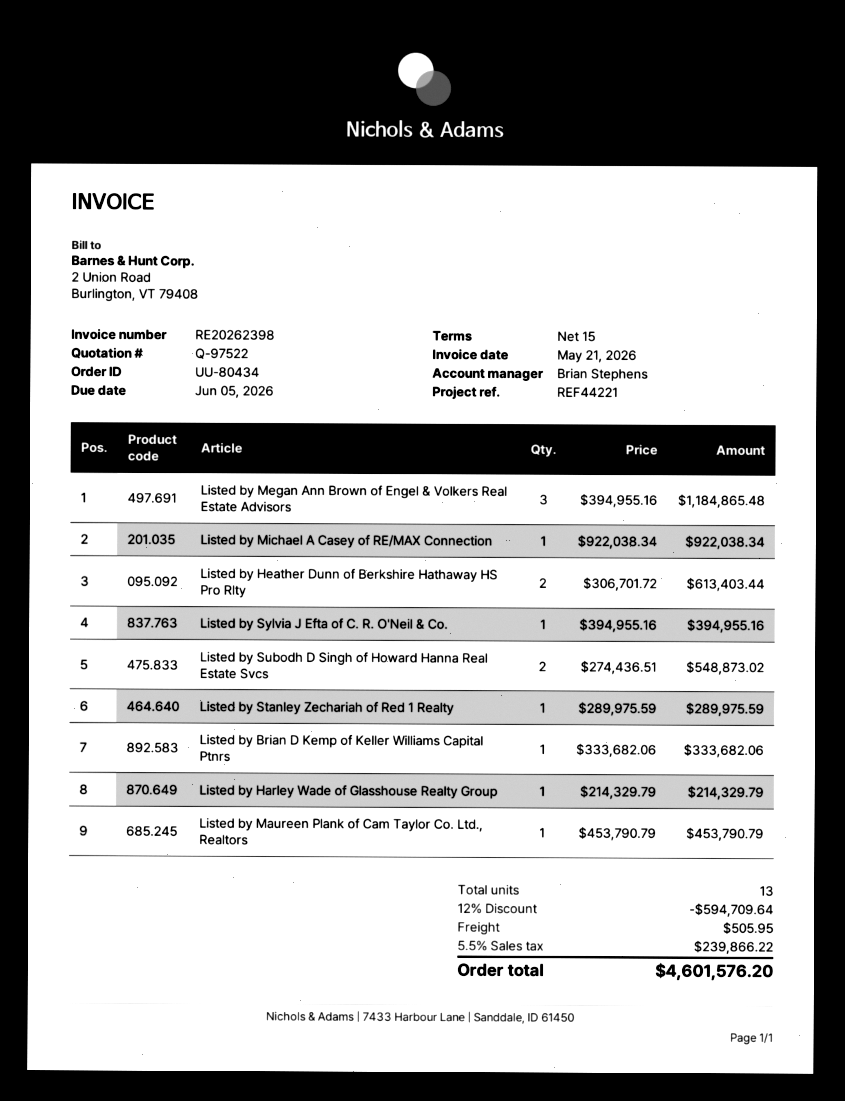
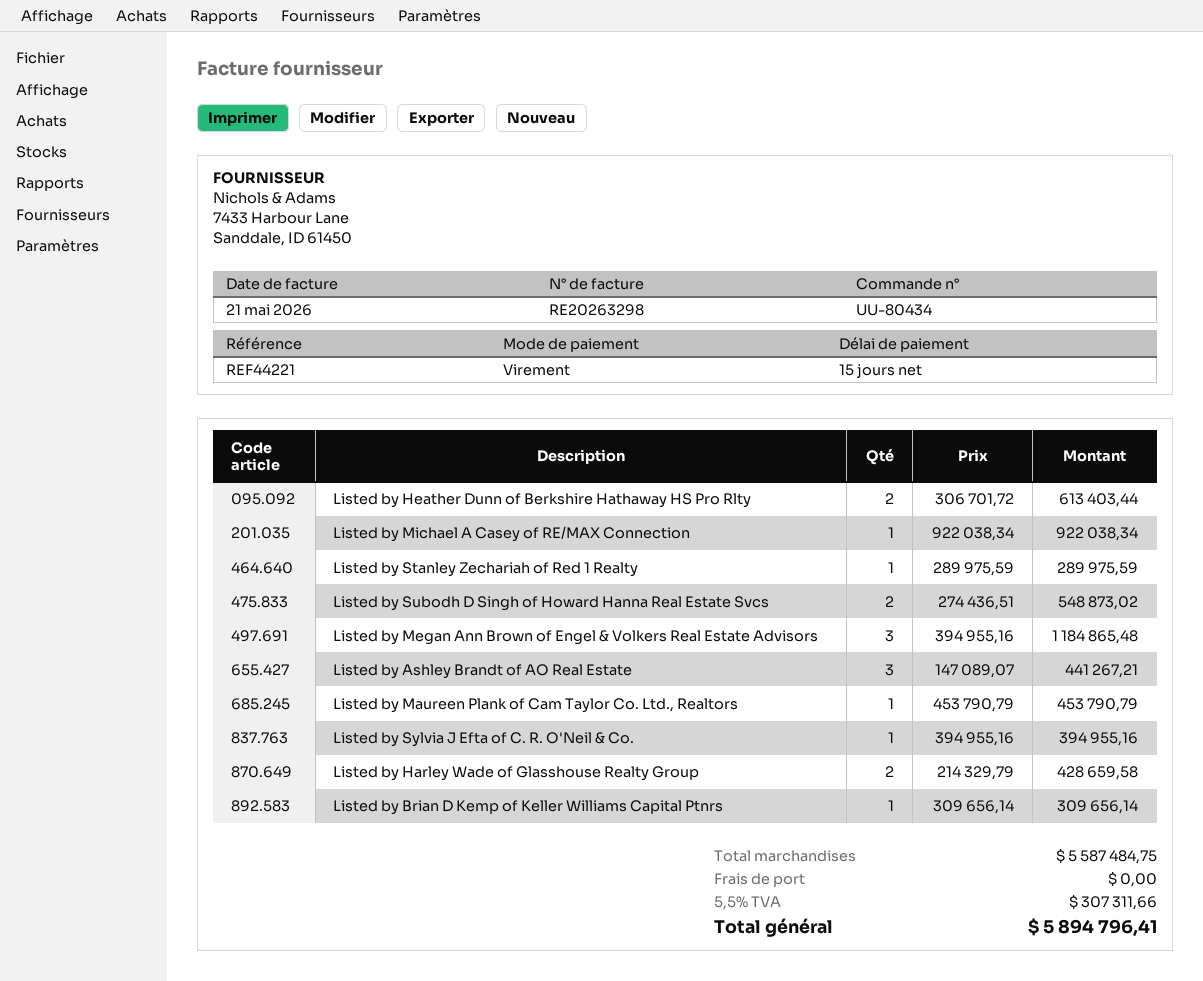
invoice number: RE20262398 -> RE20263298
Listed by Brian D Kemp of Keller Williams Capital Ptnrs: 1 x 333682.06 = 333682.06 -> 1 x 309656.14 = 309656.14
Listed by Harley Wade of Glasshouse Realty Group: 1 x 214329.79 = 214329.79 -> 2 x 214329.79 = 428659.58
Listed by Ashley Brandt of AO Real Estate: none -> 3 x 147089.07 = 441267.21
discount: 12% = 594709.64 -> none
shipping: 505.95 -> 0.00
tax: 5.5% = 239866.22 -> 5.5% = 307311.66
total: 4601576.20 -> 5894796.41

